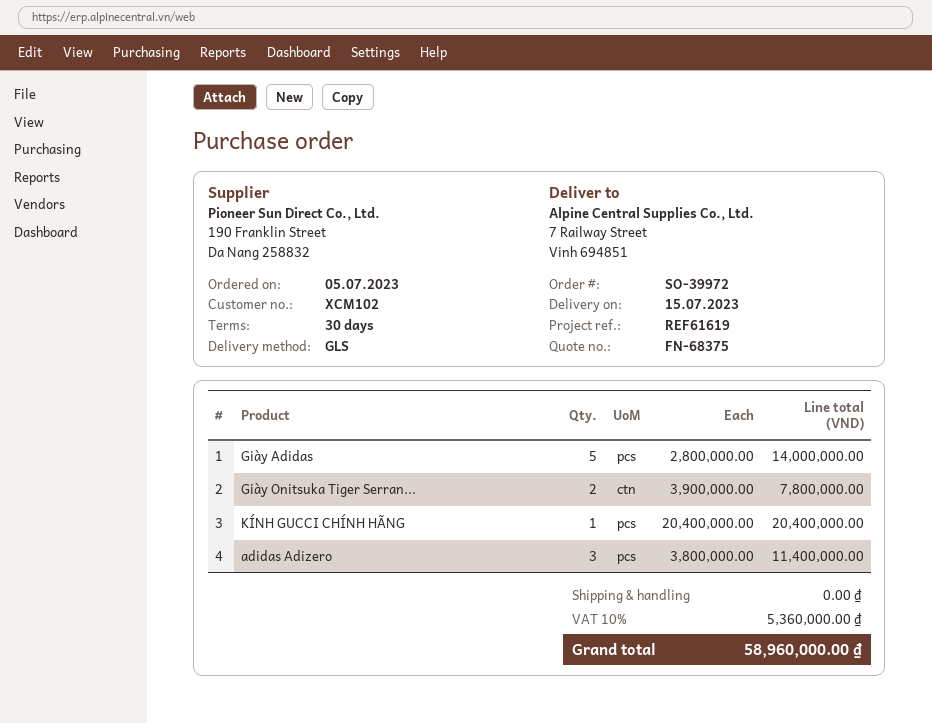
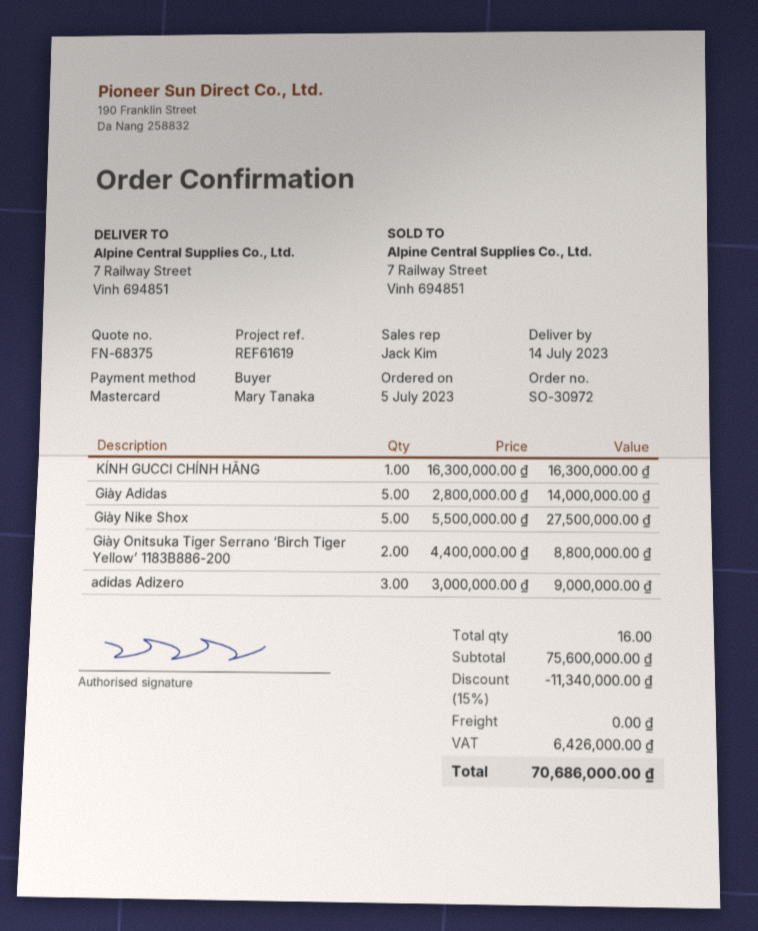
order number: SO-39972 -> SO-30972
delivery date: 2023-07-15 -> 2023-07-14
Giày Onitsuka Tiger Serran...: 2 x 3900000.00 = 7800000.00 -> 2 x 4400000.00 = 8800000.00
KÍNH GUCCI CHÍNH HÃNG: 1 x 20400000.00 = 20400000.00 -> 1 x 16300000.00 = 16300000.00
adidas Adizero: 3 x 3800000.00 = 11400000.00 -> 3 x 3000000.00 = 9000000.00
Giày Nike Shox: none -> 5 x 5500000.00 = 27500000.00
discount: none -> 15% = 11340000.00
tax: 5360000.00 -> 6426000.00
total: 58960000.00 -> 70686000.00

